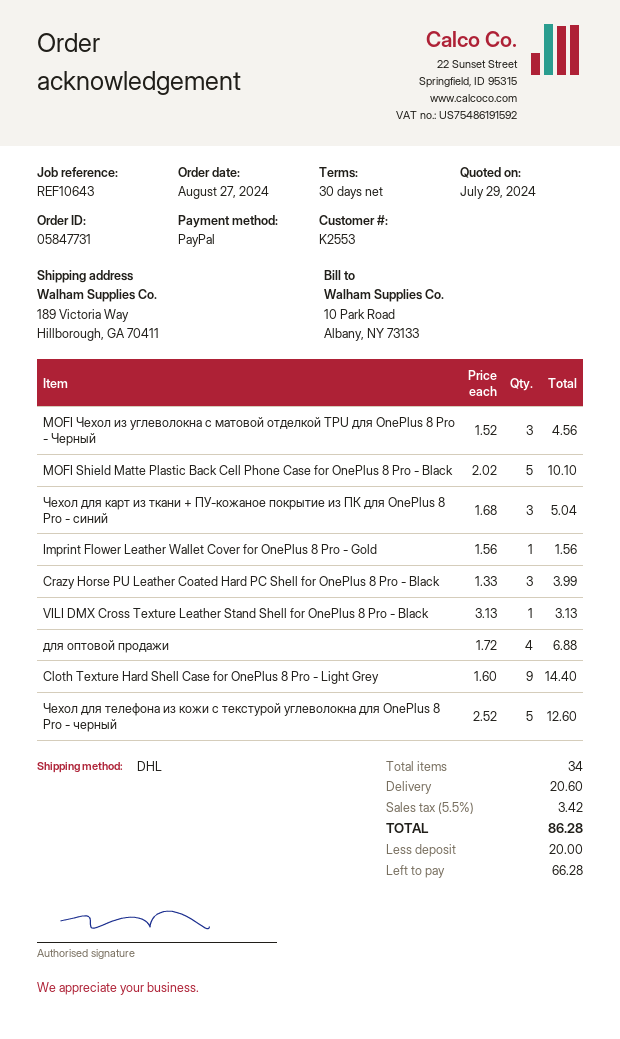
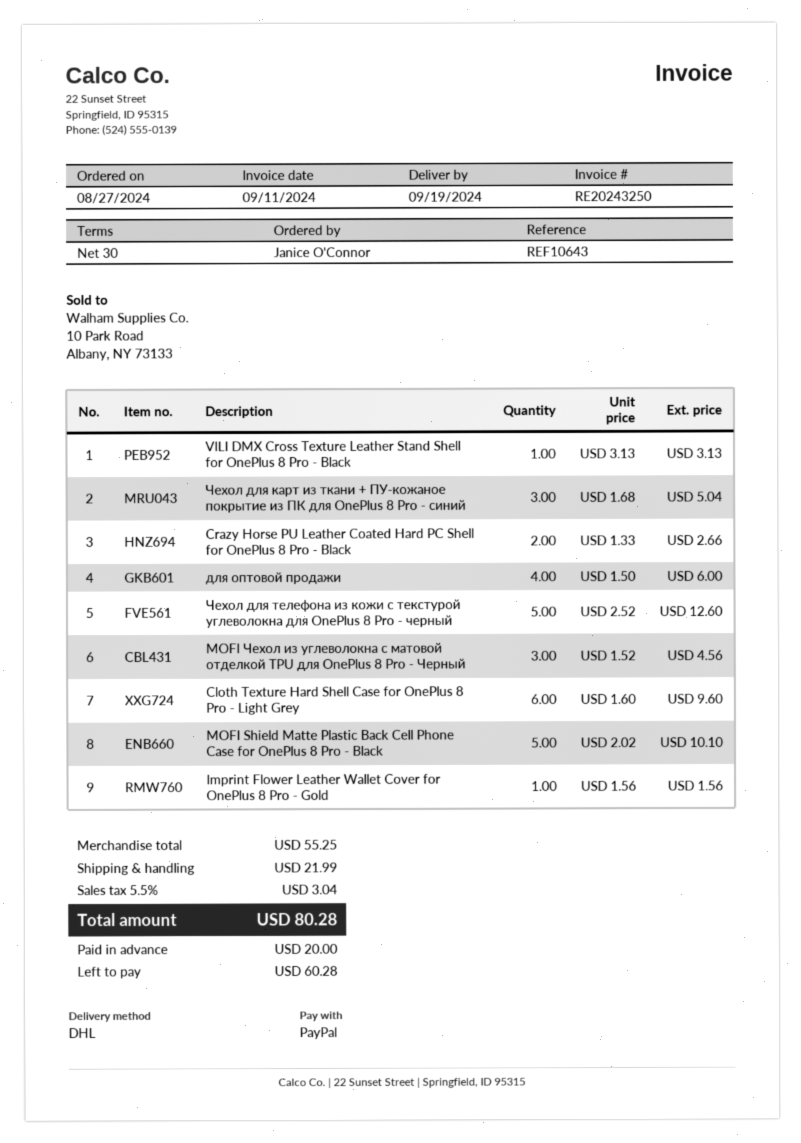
Crazy Horse PU Leather Coated Hard PC Shell for OnePlus 8 Pro - Black: 3 x 1.33 = 3.99 -> 2 x 1.33 = 2.66
для оптовой продажи: 4 x 1.72 = 6.88 -> 4 x 1.50 = 6.00
Cloth Texture Hard Shell Case for OnePlus 8 Pro - Light Grey: 9 x 1.60 = 14.40 -> 6 x 1.60 = 9.60
shipping: 20.60 -> 21.99
tax: 5.5% = 3.42 -> 5.5% = 3.04
total: 86.28 -> 80.28
balance: 66.28 -> 60.28

